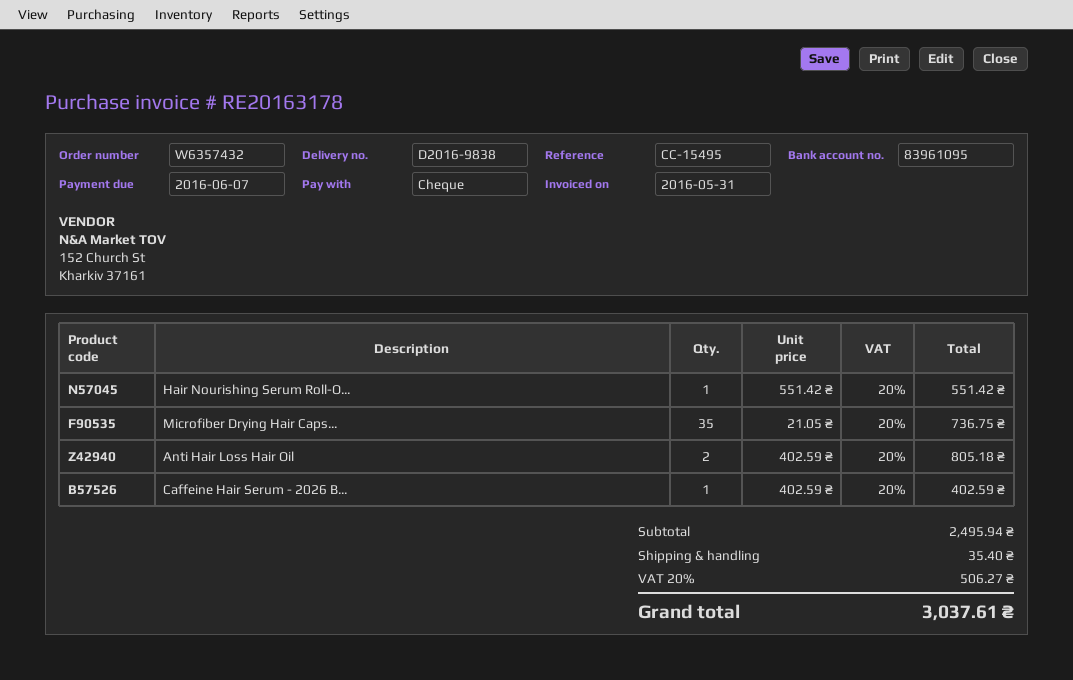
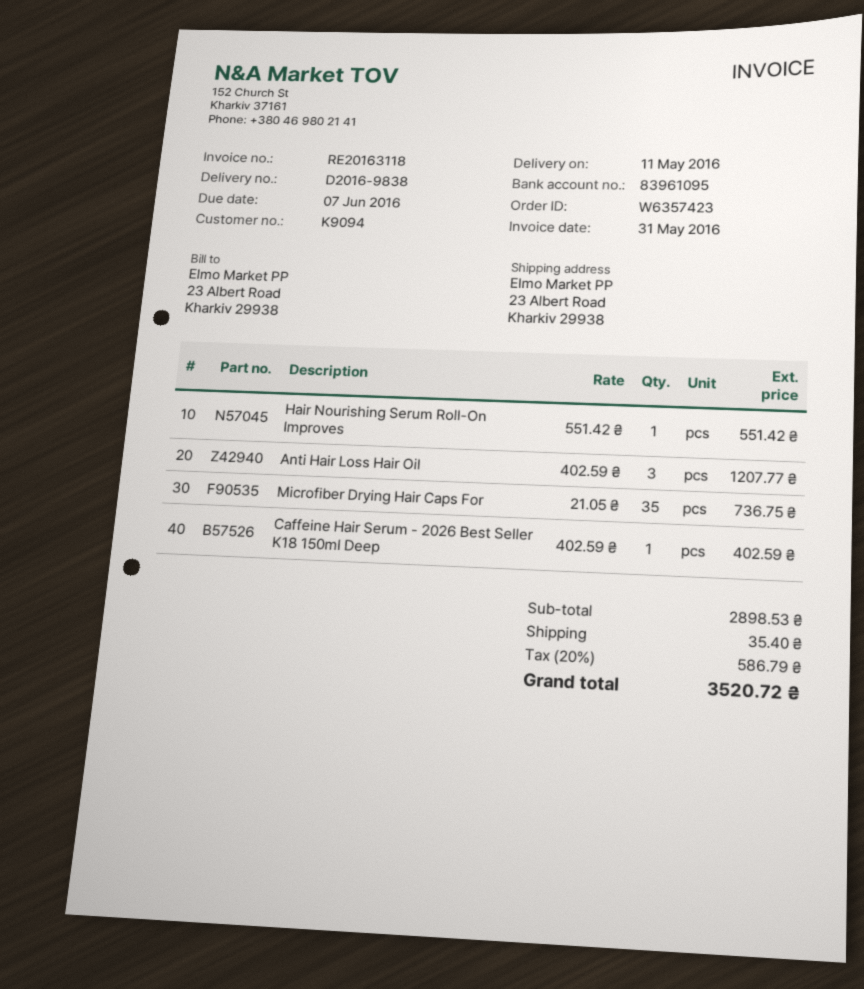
order number: W6357432 -> W6357423
invoice number: RE20163178 -> RE20163118
Anti Hair Loss Hair Oil: 2 x 402.59 = 805.18 -> 3 x 402.59 = 1207.77
subtotal: 2495.94 -> 2898.53
tax: 20% = 506.27 -> 20% = 586.79
total: 3037.61 -> 3520.72

